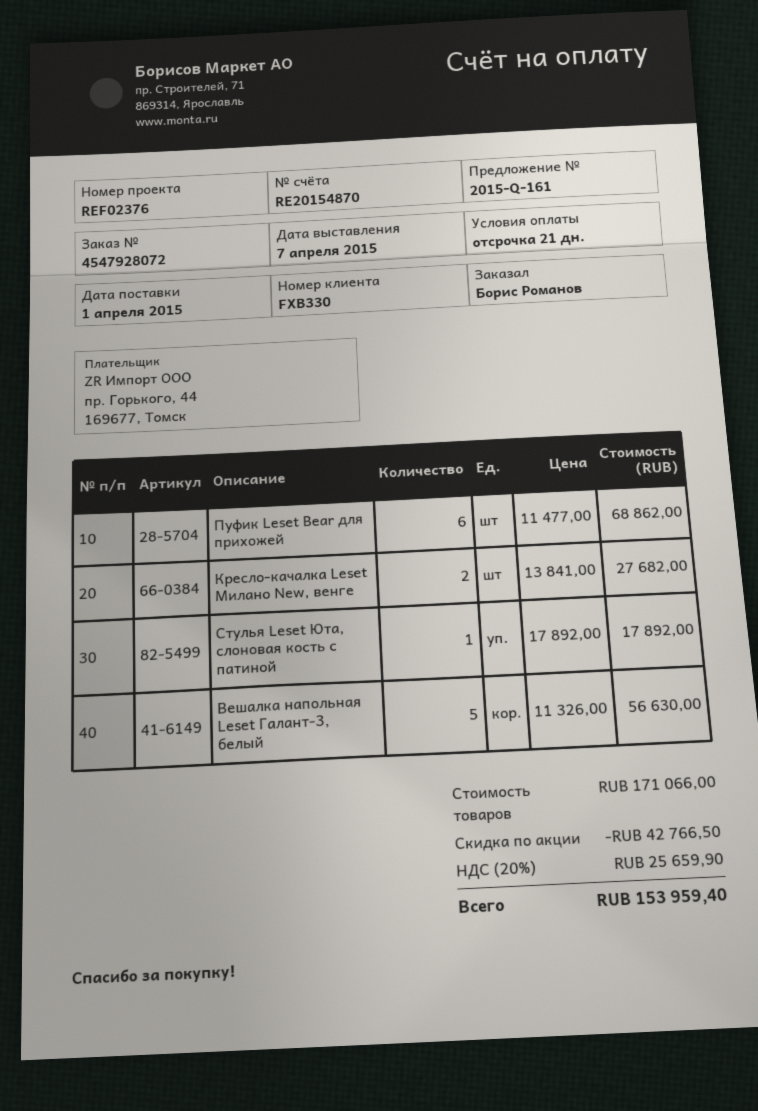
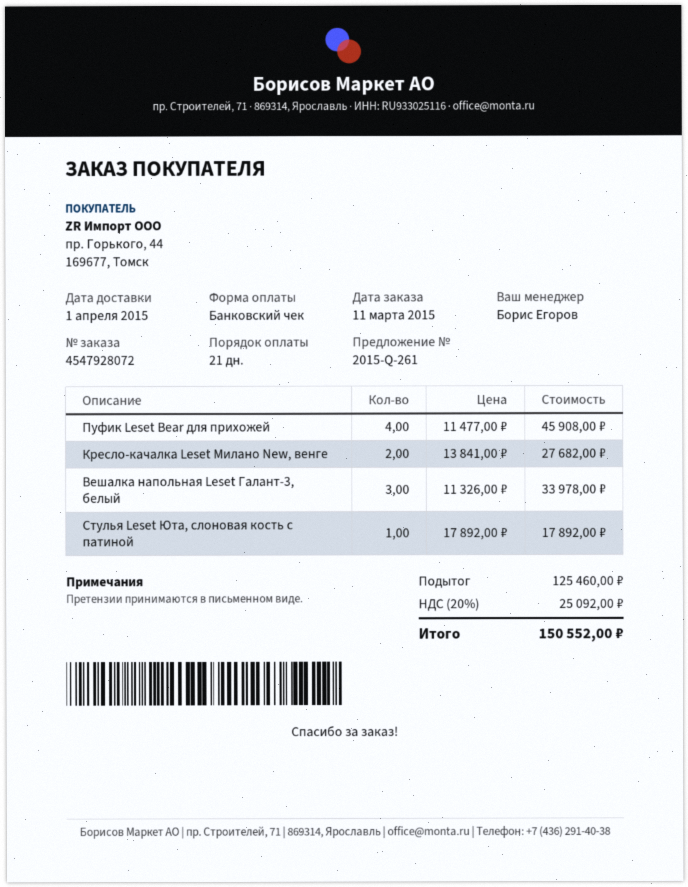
quote number: 2015-Q-161 -> 2015-Q-261
Пуфик Leset Bear для прихожей: 6 x 11477.00 = 68862.00 -> 4 x 11477.00 = 45908.00
Вешалка напольная Leset Галант-3, белый: 5 x 11326.00 = 56630.00 -> 3 x 11326.00 = 33978.00
subtotal: 171066.00 -> 125460.00
discount: 42766.50 -> none
tax: 20% = 25659.90 -> 20% = 25092.00
total: 153959.40 -> 150552.00

